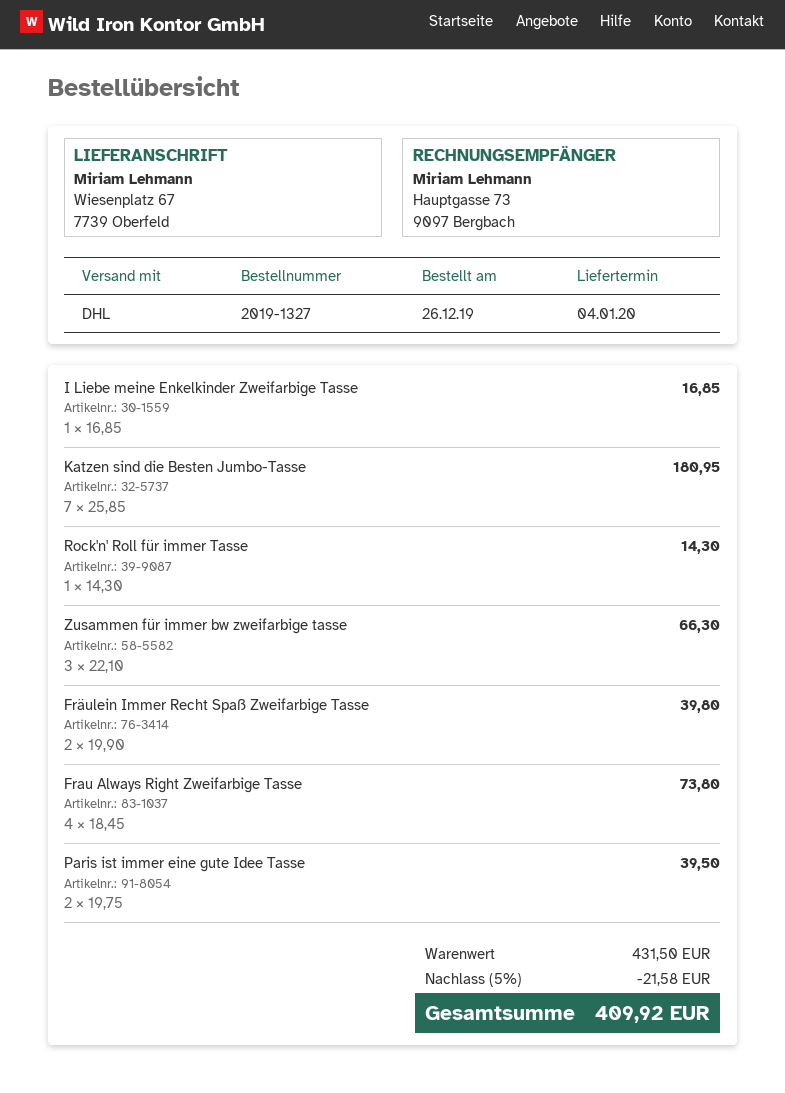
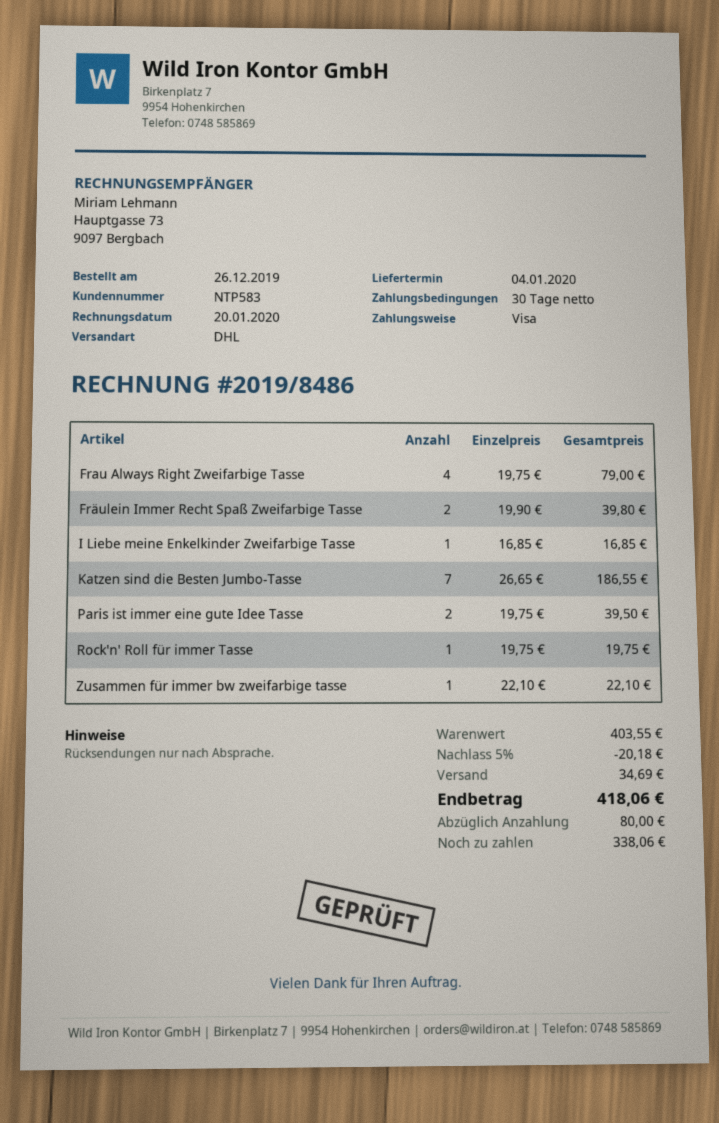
Katzen sind die Besten Jumbo-Tasse: 7 x 25.85 = 180.95 -> 7 x 26.65 = 186.55
Rock'n' Roll für immer Tasse: 1 x 14.30 = 14.30 -> 1 x 19.75 = 19.75
Zusammen für immer bw zweifarbige tasse: 3 x 22.10 = 66.30 -> 1 x 22.10 = 22.10
Frau Always Right Zweifarbige Tasse: 4 x 18.45 = 73.80 -> 4 x 19.75 = 79.00
subtotal: 431.50 -> 403.55
discount: 5% = 21.58 -> 5% = 20.18
shipping: none -> 34.69
total: 409.92 -> 418.06

